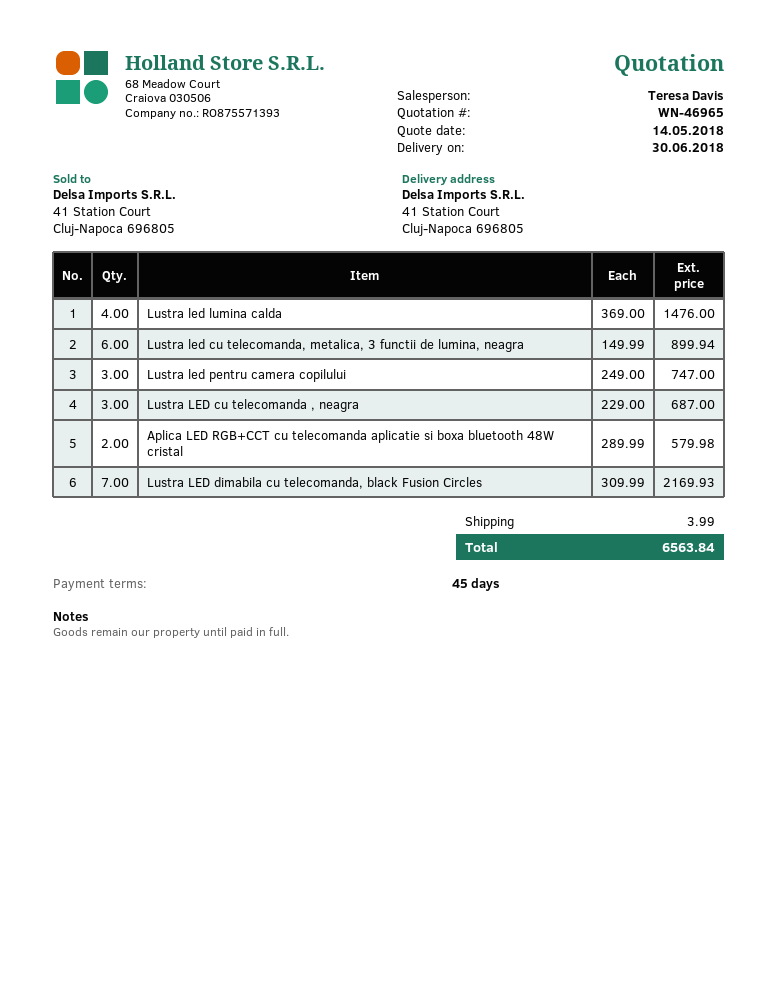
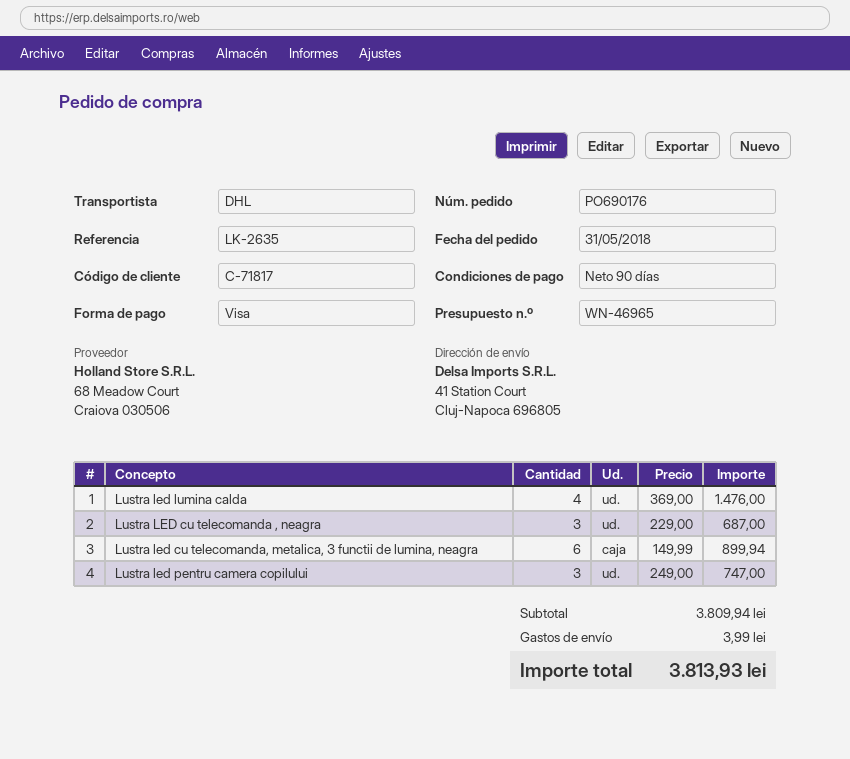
payment terms: 45 days -> 90 days
Aplica LED RGB+CCT cu telecomanda aplicatie si boxa bluetooth 48W cristal: 2 x 289.99 = 579.98 -> none
Lustra LED dimabila cu telecomanda, black Fusion Circles: 7 x 309.99 = 2169.93 -> none
total: 6563.84 -> 3813.93

